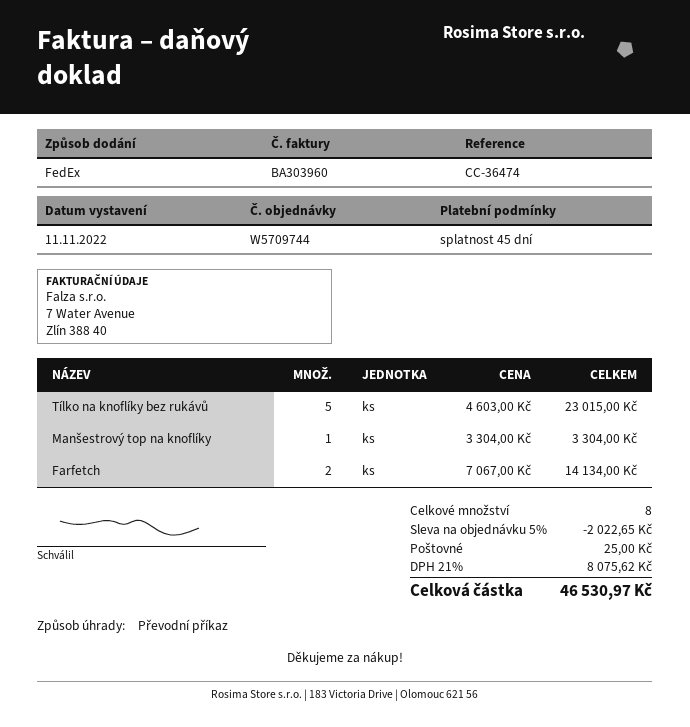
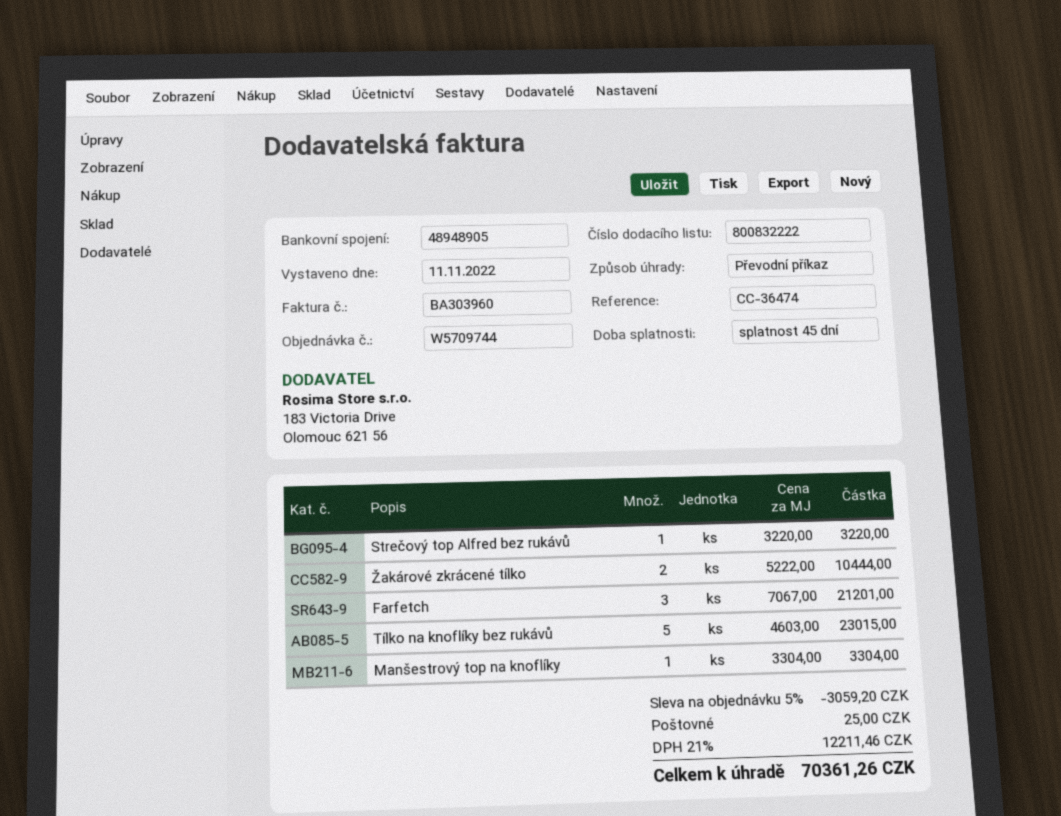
Farfetch: 2 x 7067.00 = 14134.00 -> 3 x 7067.00 = 21201.00
Strečový top Alfred bez rukávů: none -> 1 x 3220.00 = 3220.00
Žakárové zkrácené tílko: none -> 2 x 5222.00 = 10444.00
discount: 5% = 2022.65 -> 5% = 3059.20
tax: 21% = 8075.62 -> 21% = 12211.46
total: 46530.97 -> 70361.26

